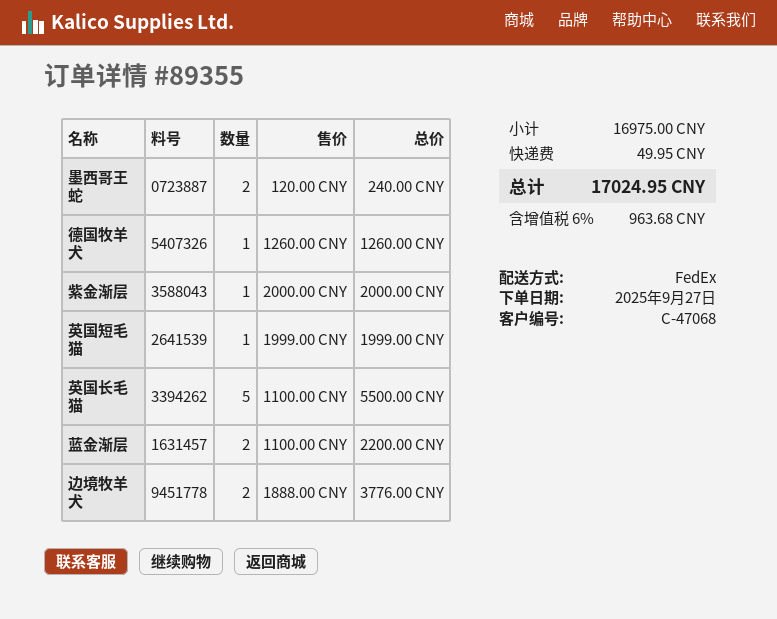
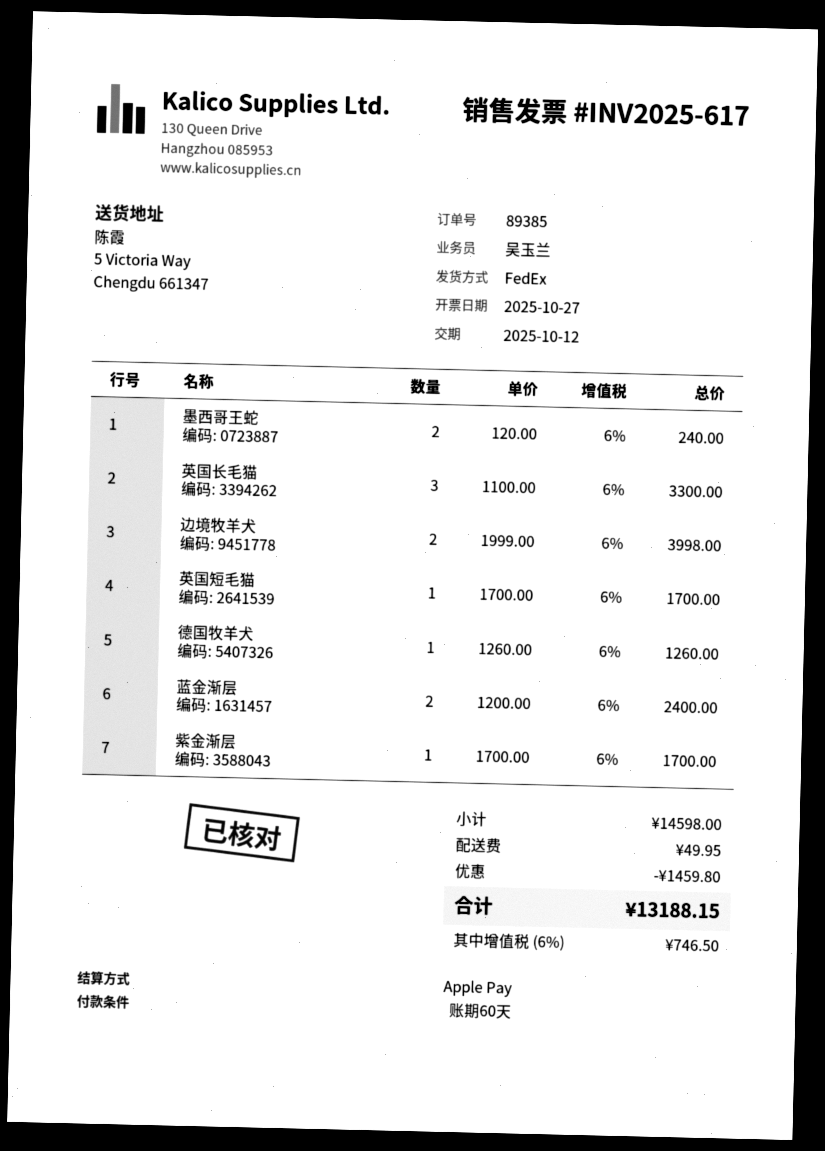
order number: 89355 -> 89385
紫金渐层: 1 x 2000.00 = 2000.00 -> 1 x 1700.00 = 1700.00
英国短毛猫: 1 x 1999.00 = 1999.00 -> 1 x 1700.00 = 1700.00
英国长毛猫: 5 x 1100.00 = 5500.00 -> 3 x 1100.00 = 3300.00
蓝金渐层: 2 x 1100.00 = 2200.00 -> 2 x 1200.00 = 2400.00
边境牧羊犬: 2 x 1888.00 = 3776.00 -> 2 x 1999.00 = 3998.00
subtotal: 16975.00 -> 14598.00
discount: none -> 1459.80
tax: 6% = 963.68 -> 6% = 746.50
total: 17024.95 -> 13188.15

